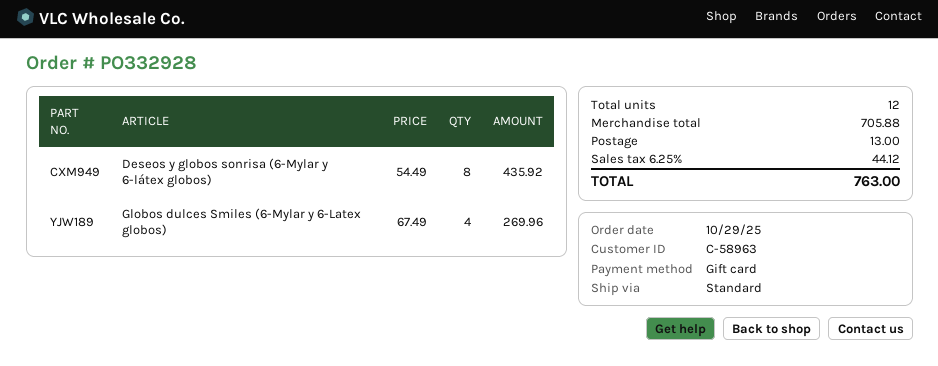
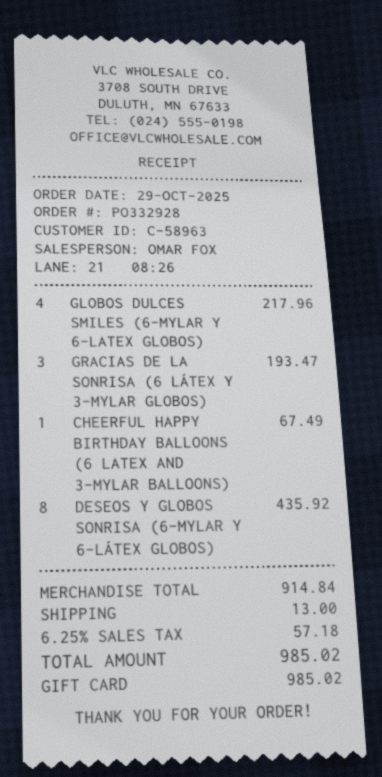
Globos dulces Smiles (6-Mylar y 6-Latex globos): 4 for 269.96 -> 4 for 217.96
GRACIAS DE LA SONRISA (6 LÁTEX Y 3-MYLAR GLOBOS): none -> 3 for 193.47
CHEERFUL HAPPY BIRTHDAY BALLOONS (6 LATEX AND 3-MYLAR BALLOONS): none -> 1 for 67.49
subtotal: 705.88 -> 914.84
tax: 6.25% = 44.12 -> 6.25% = 57.18
total: 763.00 -> 985.02

